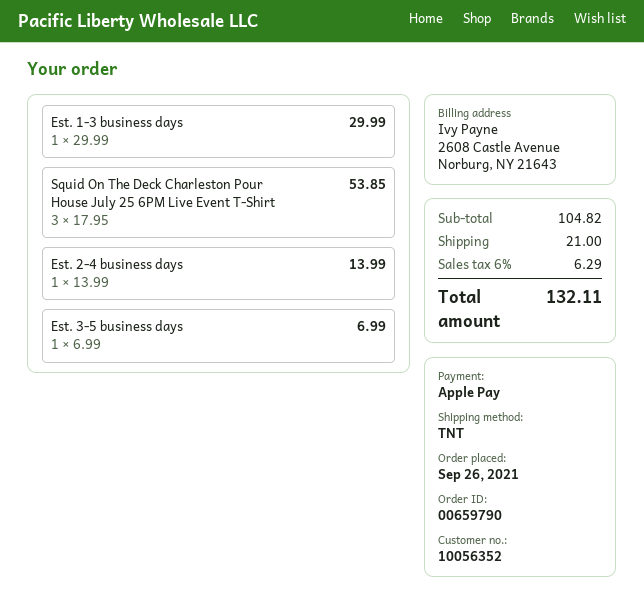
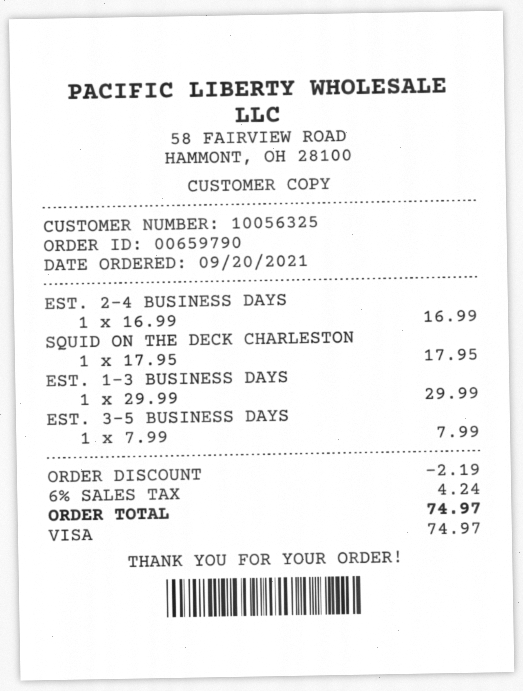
order date: 2021-09-26 -> 2021-09-20
customer number: 10056352 -> 10056325
payment method: Apple Pay -> Visa
Squid On The Deck Charleston Pour House July 25 6PM Live Event T-Shirt: 3 x 17.95 = 53.85 -> 1 x 17.95 = 17.95
Est. 2-4 business days: 1 x 13.99 = 13.99 -> 1 x 16.99 = 16.99
Est. 3-5 business days: 1 x 6.99 = 6.99 -> 1 x 7.99 = 7.99
discount: none -> 2.19
shipping: 21.00 -> none
tax: 6% = 6.29 -> 6% = 4.24
total: 132.11 -> 74.97

